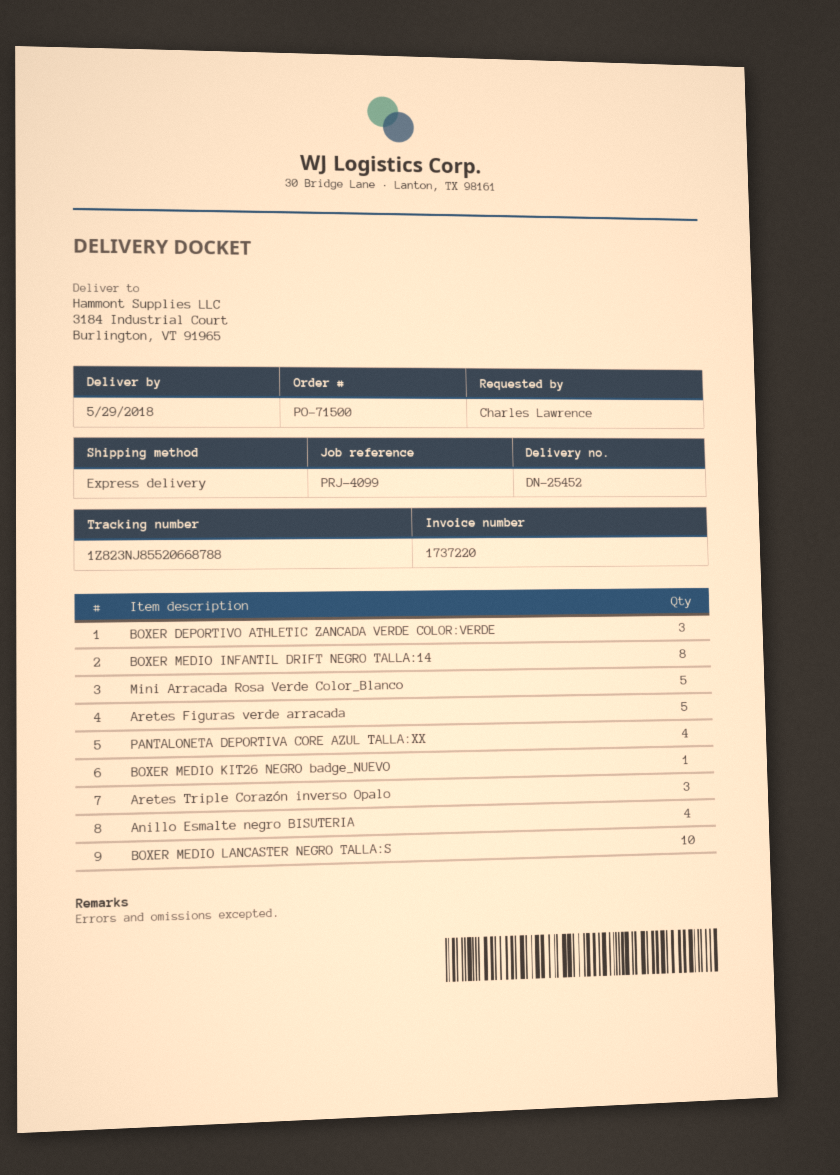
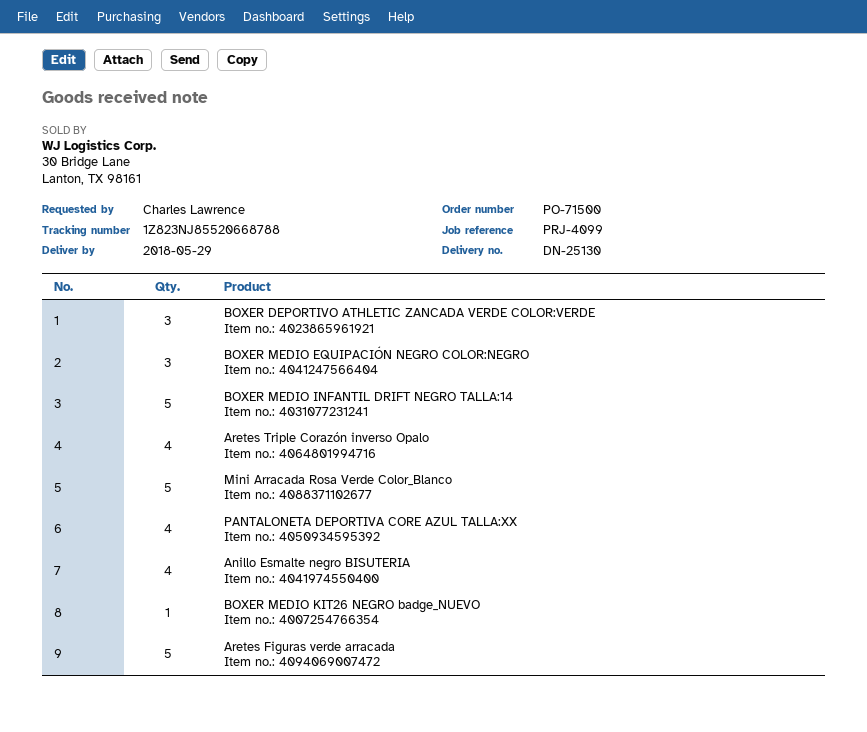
delivery note number: DN-25452 -> DN-25130
BOXER MEDIO INFANTIL DRIFT NEGRO TALLA:14: 8 -> 5
Aretes Triple Corazón inverso Opalo: 3 -> 4
BOXER MEDIO LANCASTER NEGRO TALLA:S: 10 -> none
BOXER MEDIO EQUIPACIÓN NEGRO COLOR:NEGRO: none -> 3

